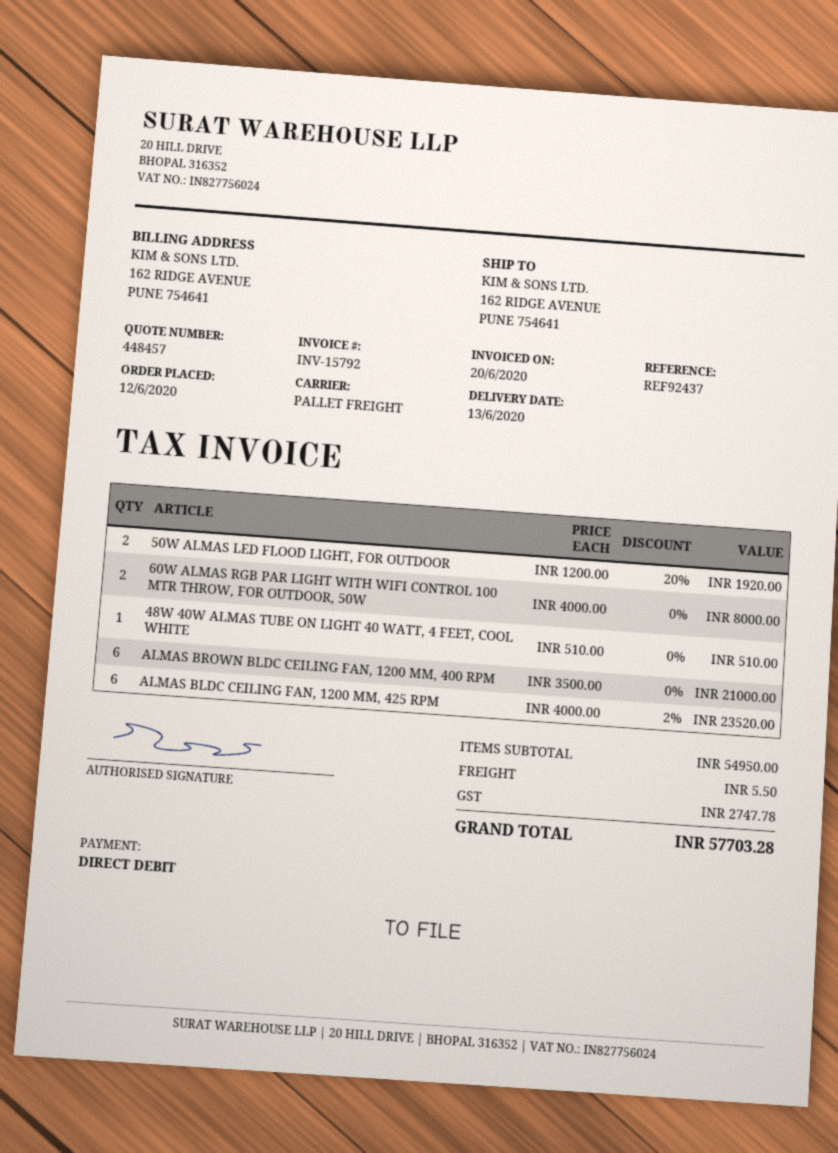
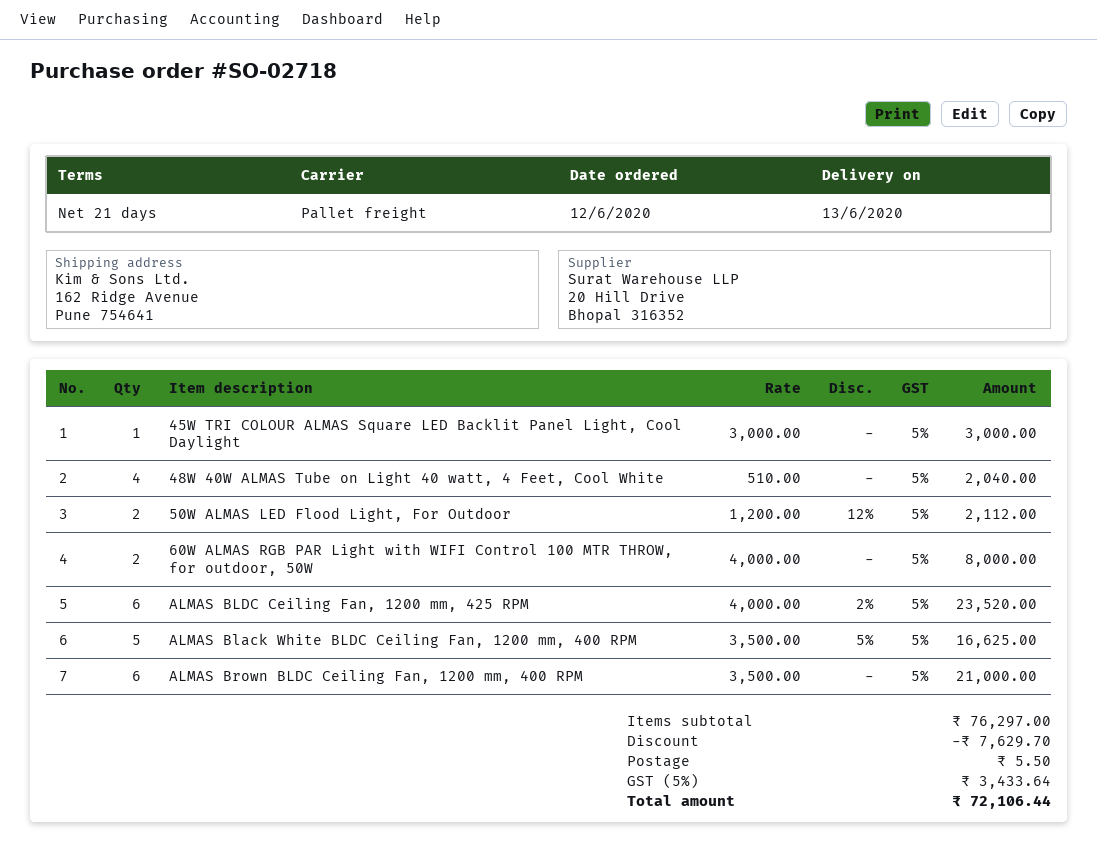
50W ALMAS LED FLOOD LIGHT, FOR OUTDOOR: 2 x 1200.00 - 20% = 1920.00 -> 2 x 1200.00 - 12% = 2112.00
48W 40W ALMAS TUBE ON LIGHT 40 WATT, 4 FEET, COOL WHITE: 1 x 510.00 = 510.00 -> 4 x 510.00 = 2040.00
45W TRI COLOUR ALMAS Square LED Backlit Panel Light, Cool Daylight: none -> 1 x 3000.00 = 3000.00
ALMAS Black White BLDC Ceiling Fan, 1200 mm, 400 RPM: none -> 5 x 3500.00 - 5% = 16625.00
subtotal: 54950.00 -> 76297.00
discount: none -> 7629.70
tax: 2747.78 -> 3433.64
total: 57703.28 -> 72106.44

